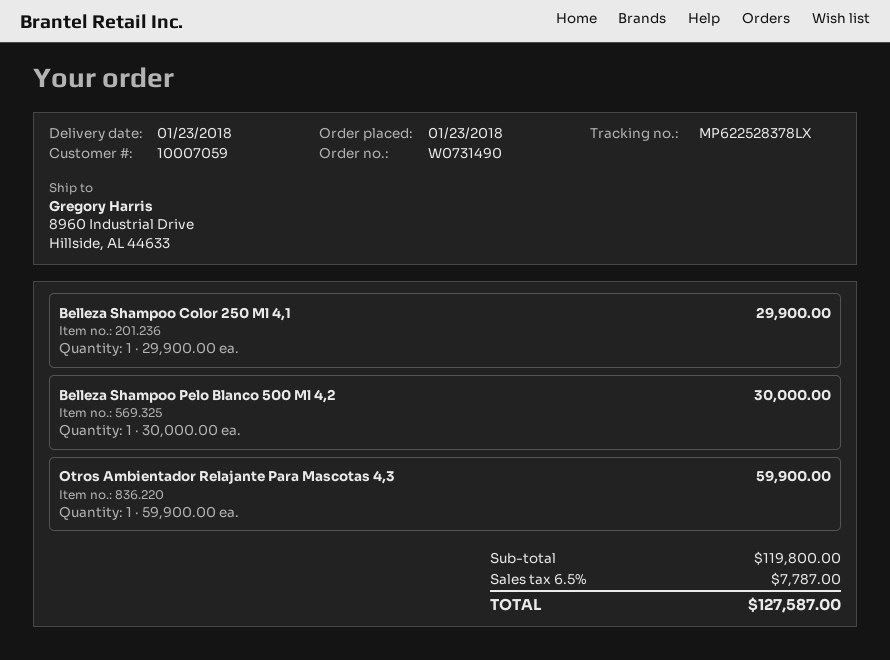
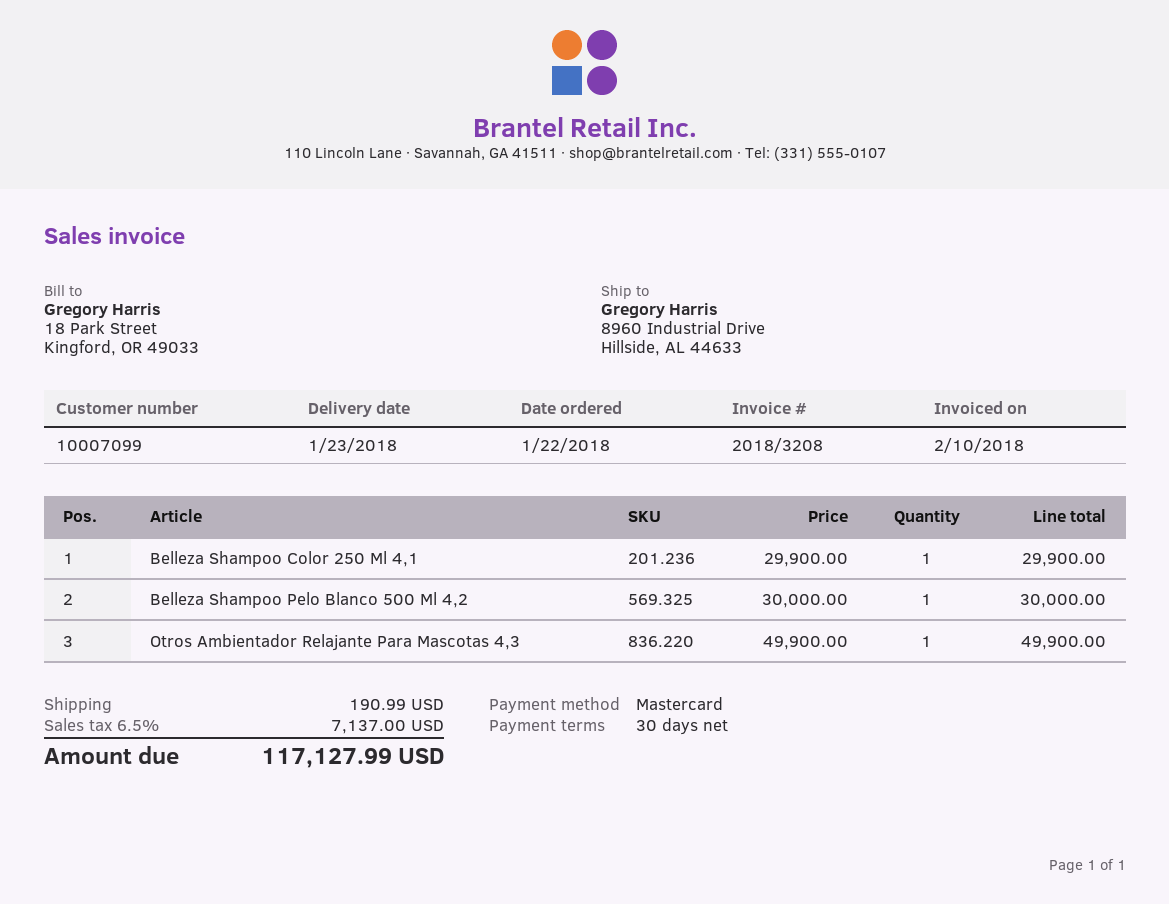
order date: 2018-01-23 -> 2018-01-22
customer number: 10007059 -> 10007099
Otros Ambientador Relajante Para Mascotas 4,3: 1 x 59900.00 = 59900.00 -> 1 x 49900.00 = 49900.00
shipping: none -> 190.99
tax: 6.5% = 7787.00 -> 6.5% = 7137.00
total: 127587.00 -> 117127.99

